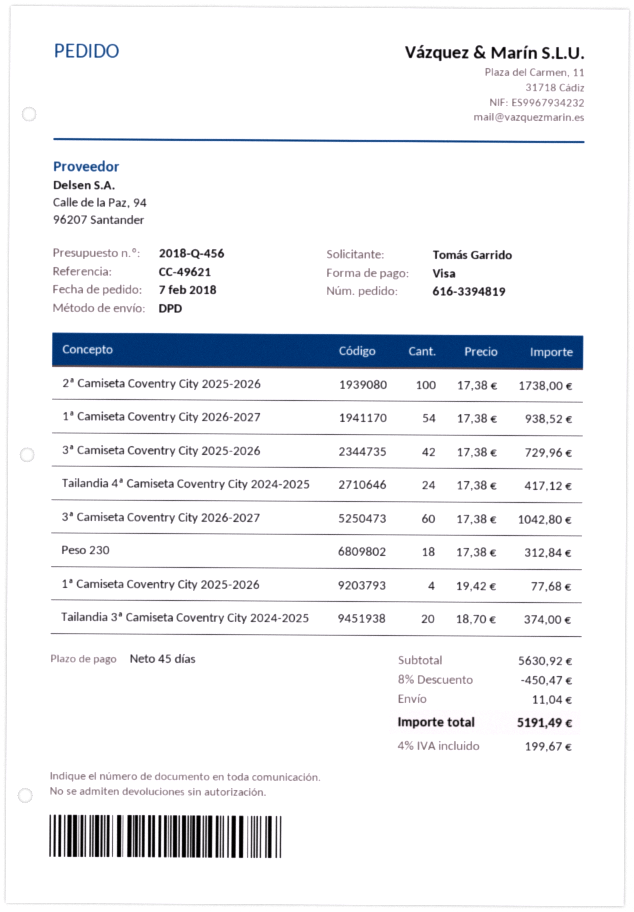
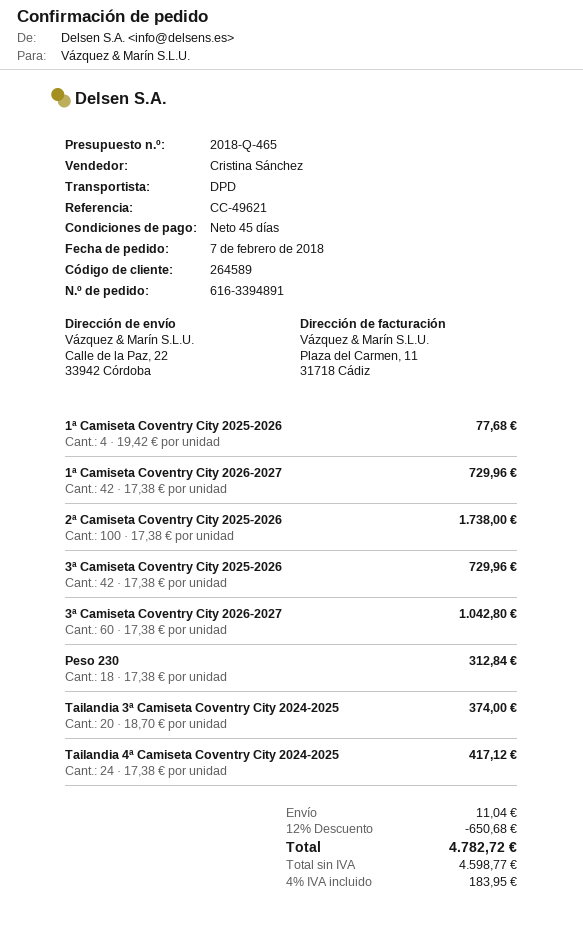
quote number: 2018-Q-456 -> 2018-Q-465
order number: 616-3394819 -> 616-3394891
1ª Camiseta Coventry City 2026-2027: 54 x 17.38 = 938.52 -> 42 x 17.38 = 729.96
discount: 8% = 450.47 -> 12% = 650.68
tax: 4% = 199.67 -> 4% = 183.95
total: 5191.49 -> 4782.72

